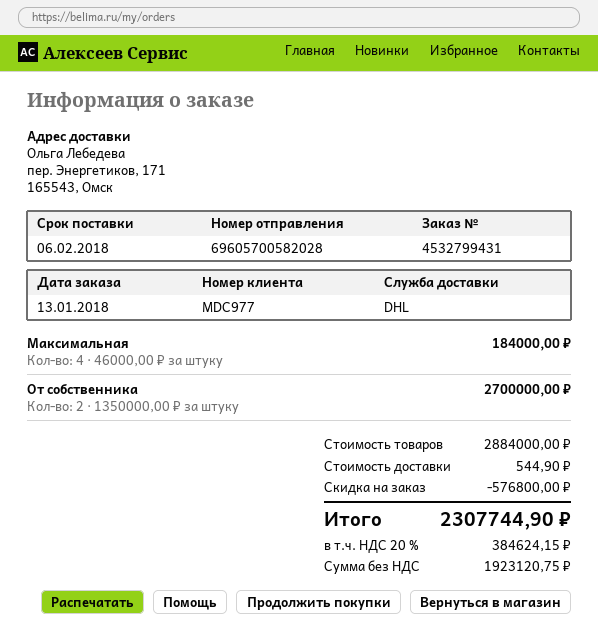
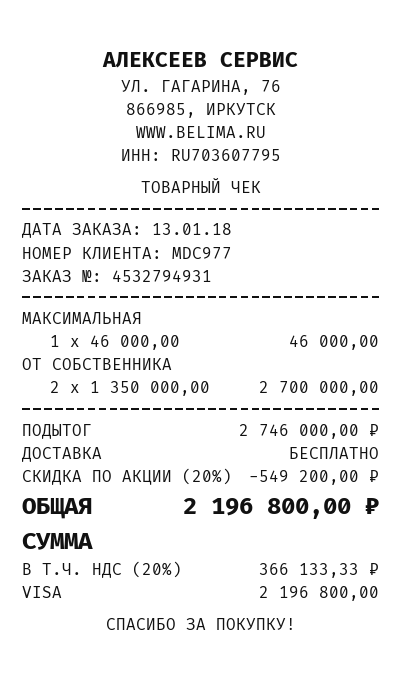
order number: 4532799431 -> 4532794931
Максимальная: 4 x 46000.00 = 184000.00 -> 1 x 46000.00 = 46000.00
subtotal: 2884000.00 -> 2746000.00
discount: 576800.00 -> 549200.00
shipping: 544.90 -> 0.00
tax: 20% = 384624.15 -> 20% = 366133.33
total: 2307744.90 -> 2196800.00

